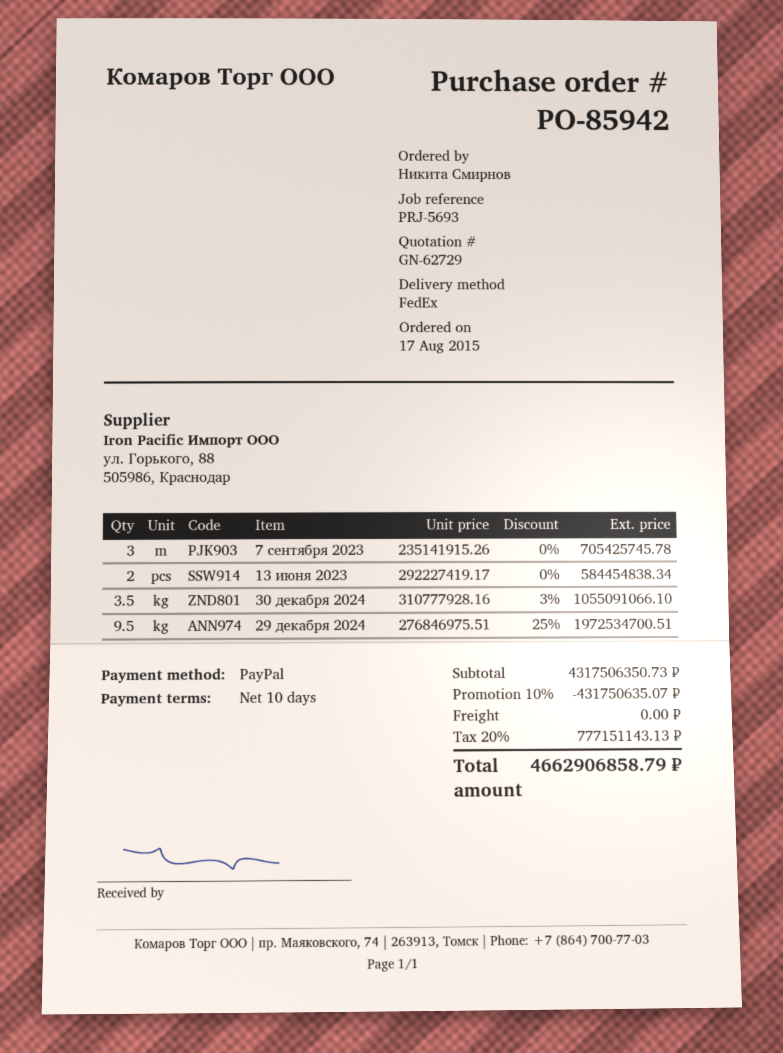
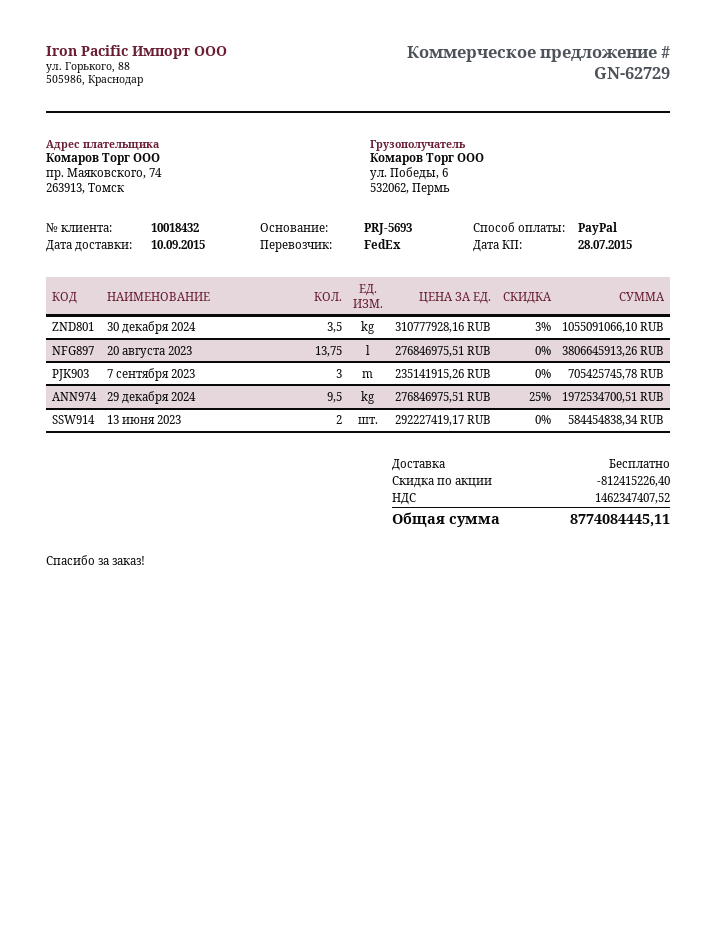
20 августа 2023: none -> 13.75 x 276846975.51 = 3806645913.26
discount: 431750635.07 -> 812415226.40
tax: 777151143.13 -> 1462347407.52
total: 4662906858.79 -> 8774084445.11

